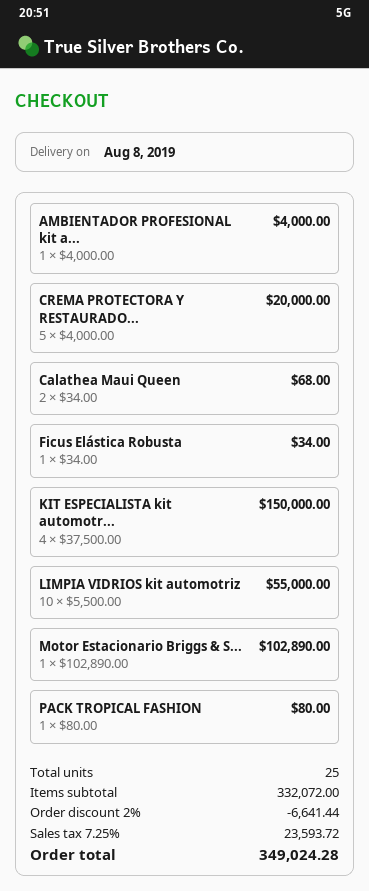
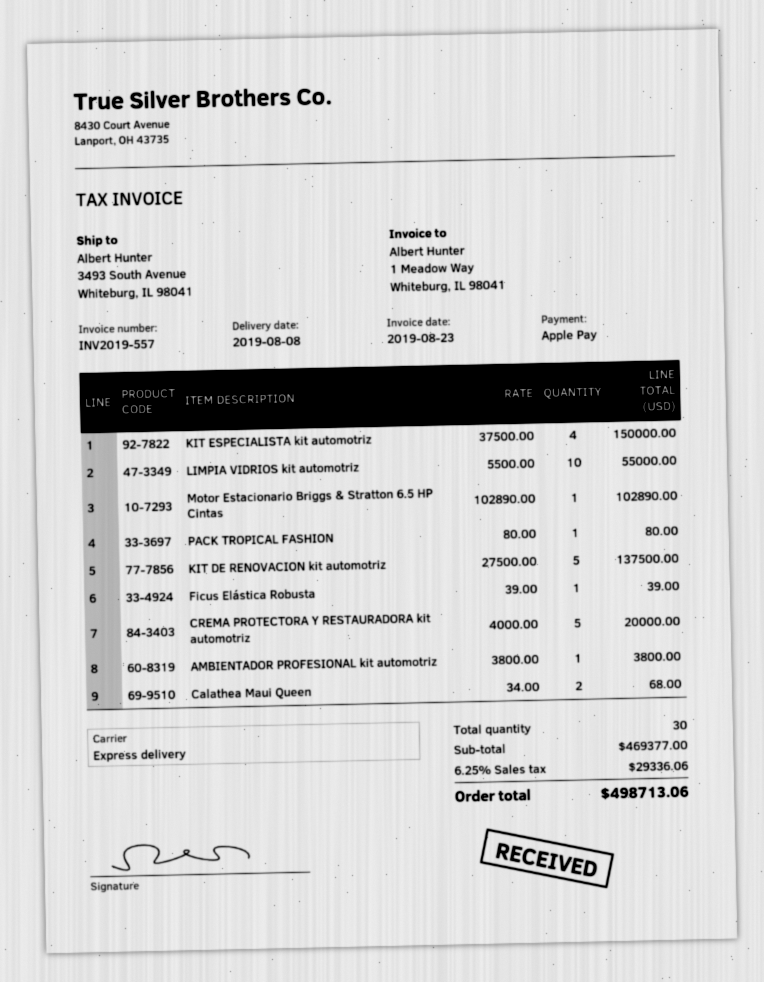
AMBIENTADOR PROFESIONAL kit a...: 1 x 4000.00 = 4000.00 -> 1 x 3800.00 = 3800.00
Ficus Elástica Robusta: 1 x 34.00 = 34.00 -> 1 x 39.00 = 39.00
KIT DE RENOVACION kit automotriz: none -> 5 x 27500.00 = 137500.00
total quantity: 25 -> 30
subtotal: 332072.00 -> 469377.00
discount: 2% = 6641.44 -> none
tax: 7.25% = 23593.72 -> 6.25% = 29336.06
total: 349024.28 -> 498713.06

